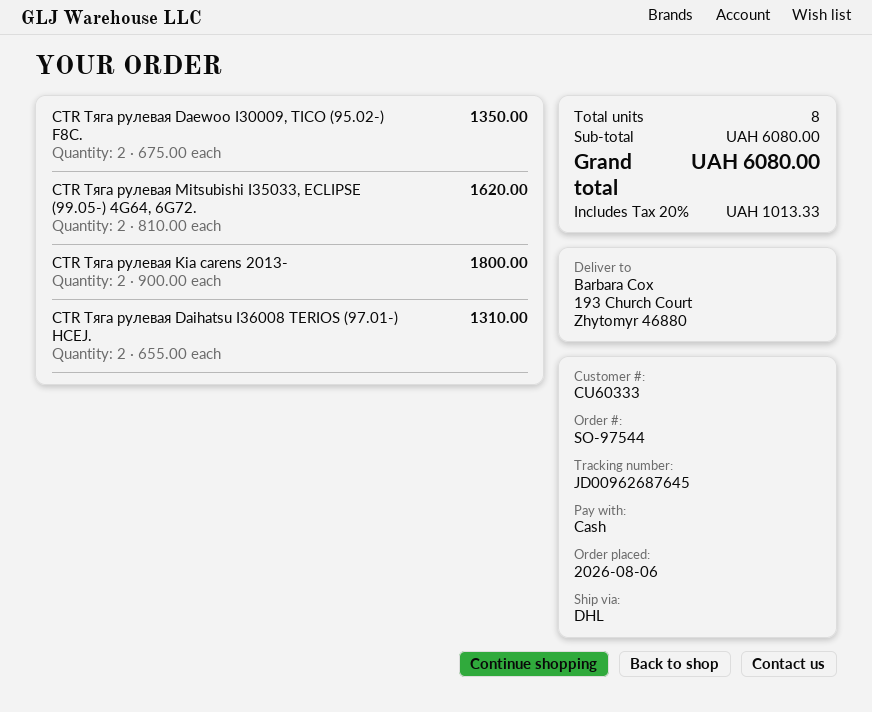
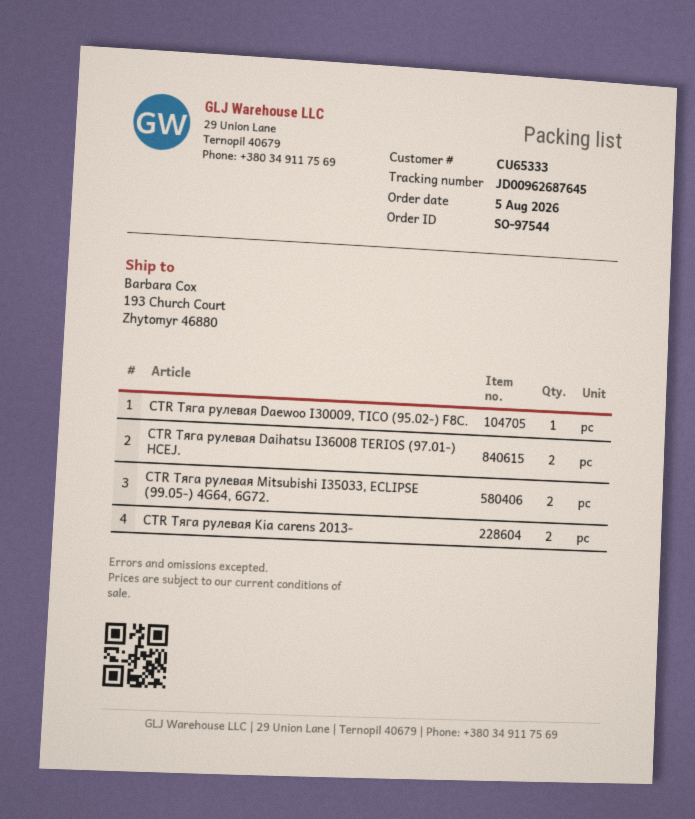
order date: 2026-08-06 -> 2026-08-05
customer number: CU60333 -> CU65333
CTR Тяга рулевая Daewoo I30009, TICO (95.02-) F8C.: 2 -> 1

